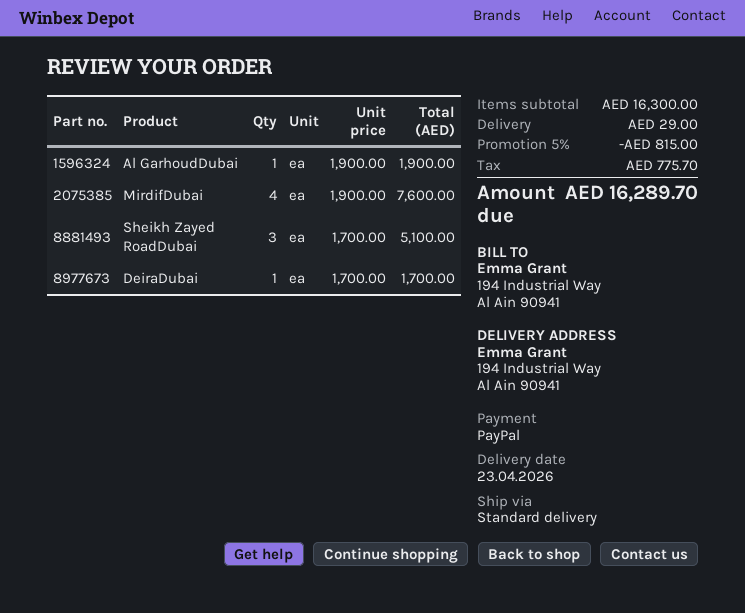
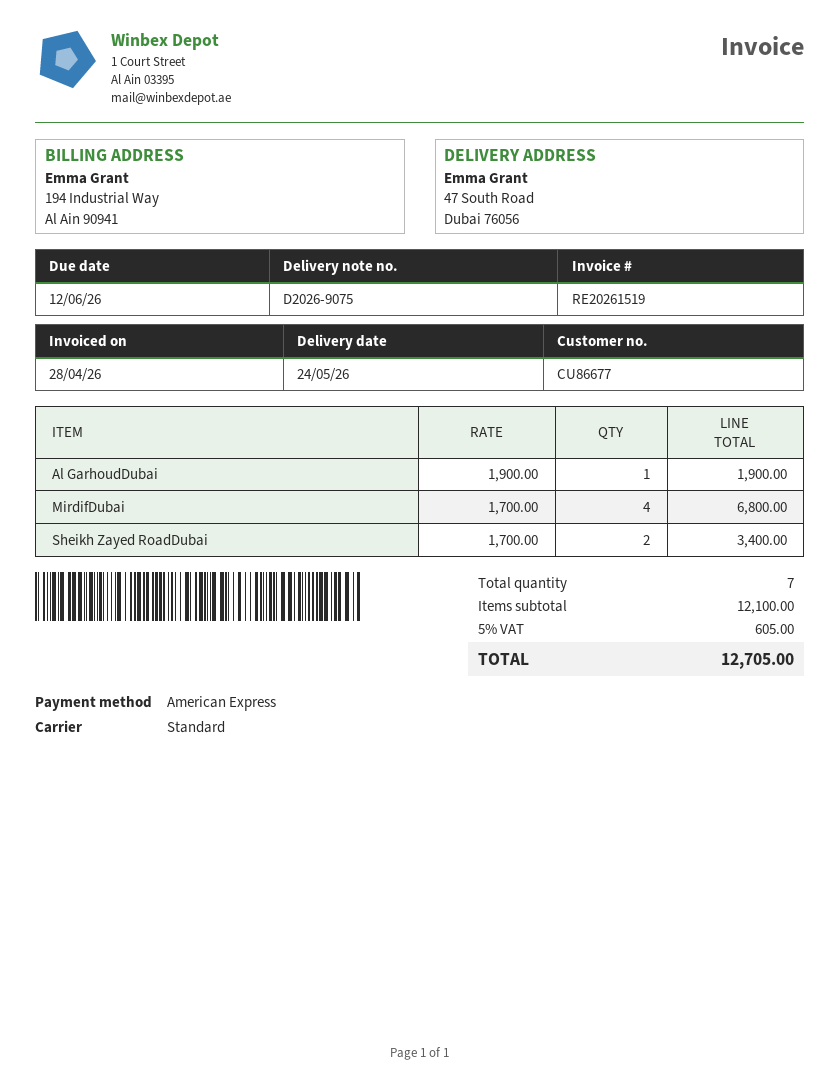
delivery date: 2026-04-23 -> 2026-05-24
payment method: PayPal -> American Express
ship to: 194 Industrial Way, Al Ain 90941 -> 47 South Road, Dubai 76056
MirdifDubai: 4 x 1900.00 = 7600.00 -> 4 x 1700.00 = 6800.00
Sheikh Zayed RoadDubai: 3 x 1700.00 = 5100.00 -> 2 x 1700.00 = 3400.00
DeiraDubai: 1 x 1700.00 = 1700.00 -> none
subtotal: 16300.00 -> 12100.00
discount: 5% = 815.00 -> none
shipping: 29.00 -> none
tax: 775.70 -> 605.00
total: 16289.70 -> 12705.00

